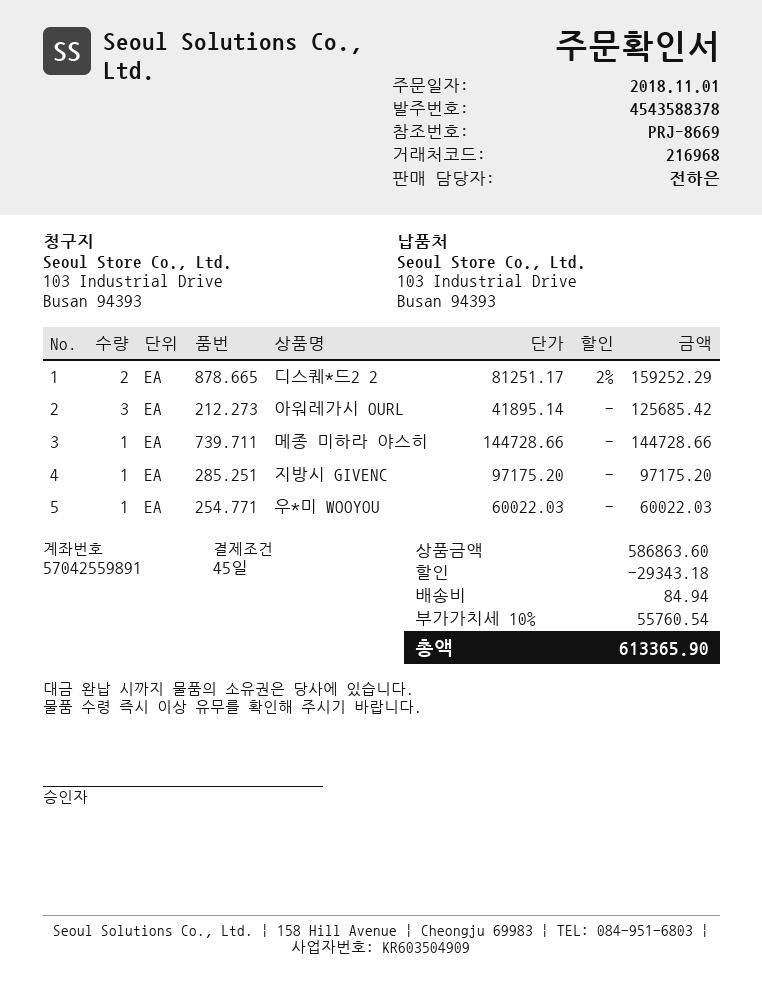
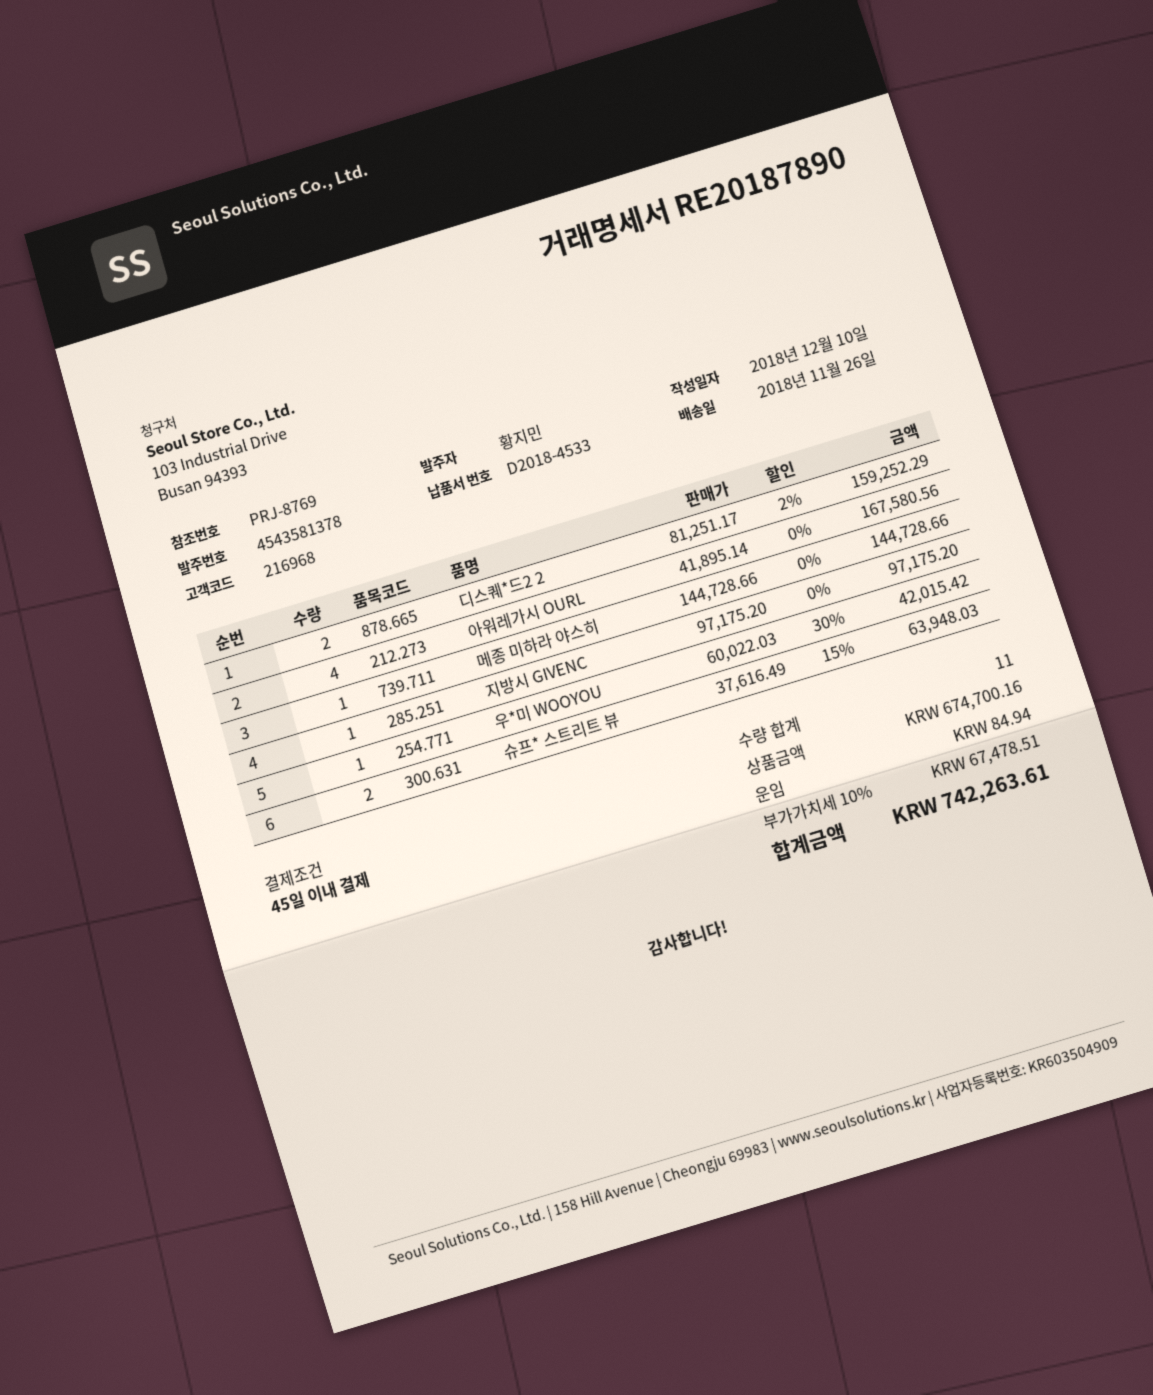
order number: 4543588378 -> 4543581378
reference: PRJ-8669 -> PRJ-8769
아워레가시 OURL: 3 x 41895.14 = 125685.42 -> 4 x 41895.14 = 167580.56
우*미 WOOYOU: 1 x 60022.03 = 60022.03 -> 1 x 60022.03 - 30% = 42015.42
슈프* 스트리트 뷰: none -> 2 x 37616.49 - 15% = 63948.03
subtotal: 586863.60 -> 674700.16
discount: 29343.18 -> none
tax: 10% = 55760.54 -> 10% = 67478.51
total: 613365.90 -> 742263.61

